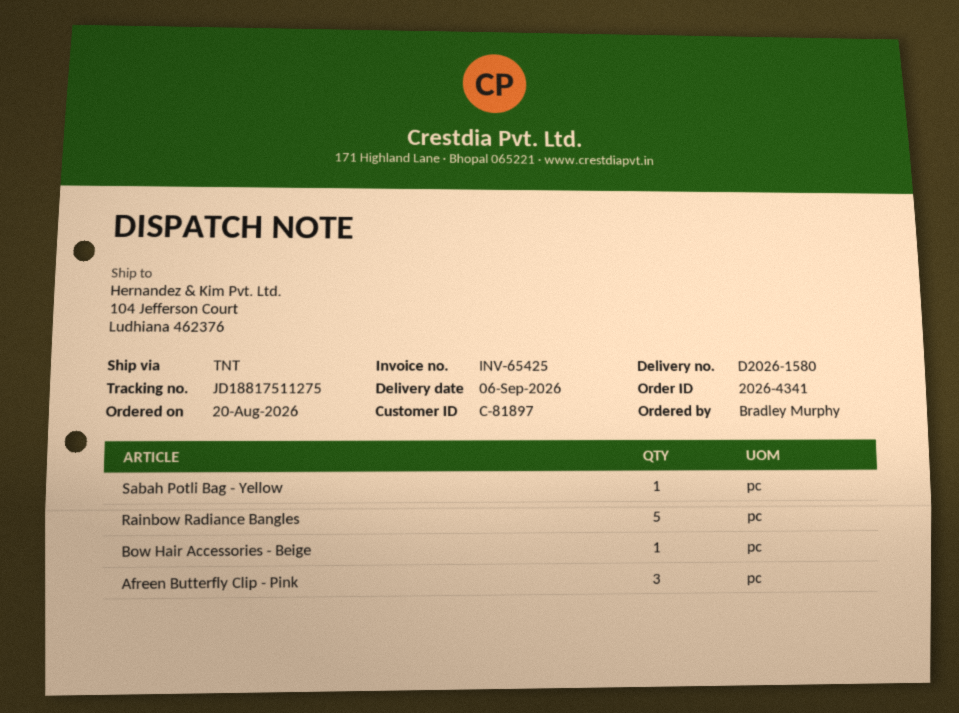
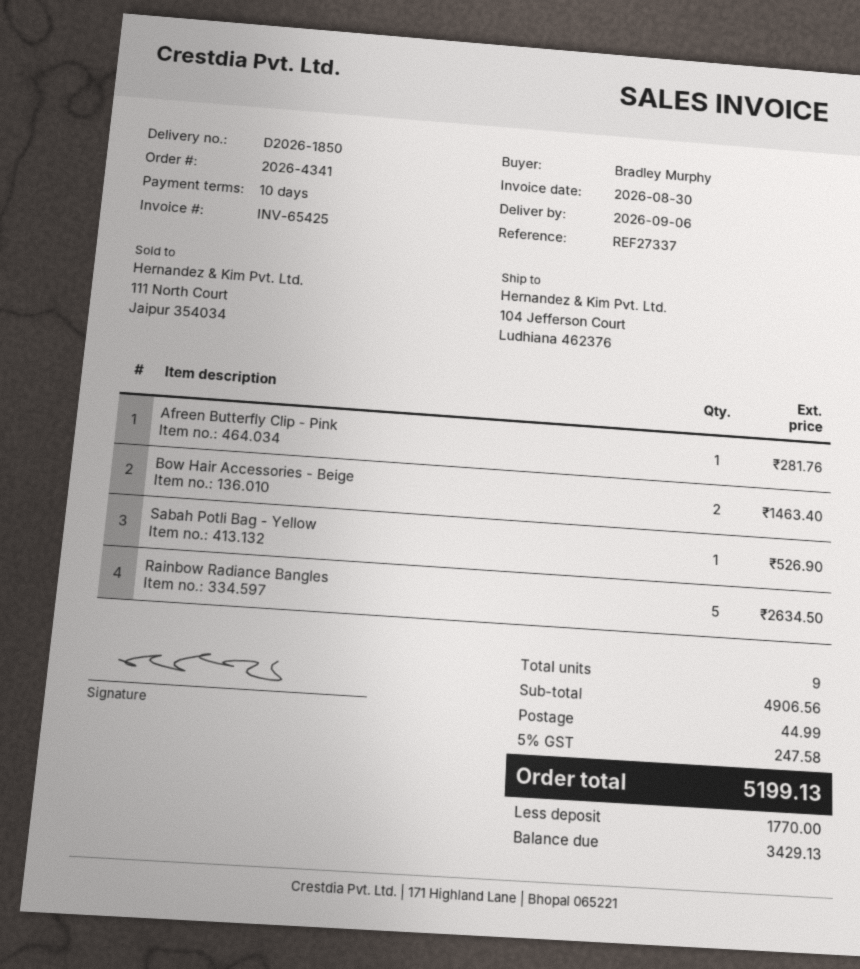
delivery note number: D2026-1580 -> D2026-1850
Bow Hair Accessories - Beige: 1 -> 2
Afreen Butterfly Clip - Pink: 3 -> 1

